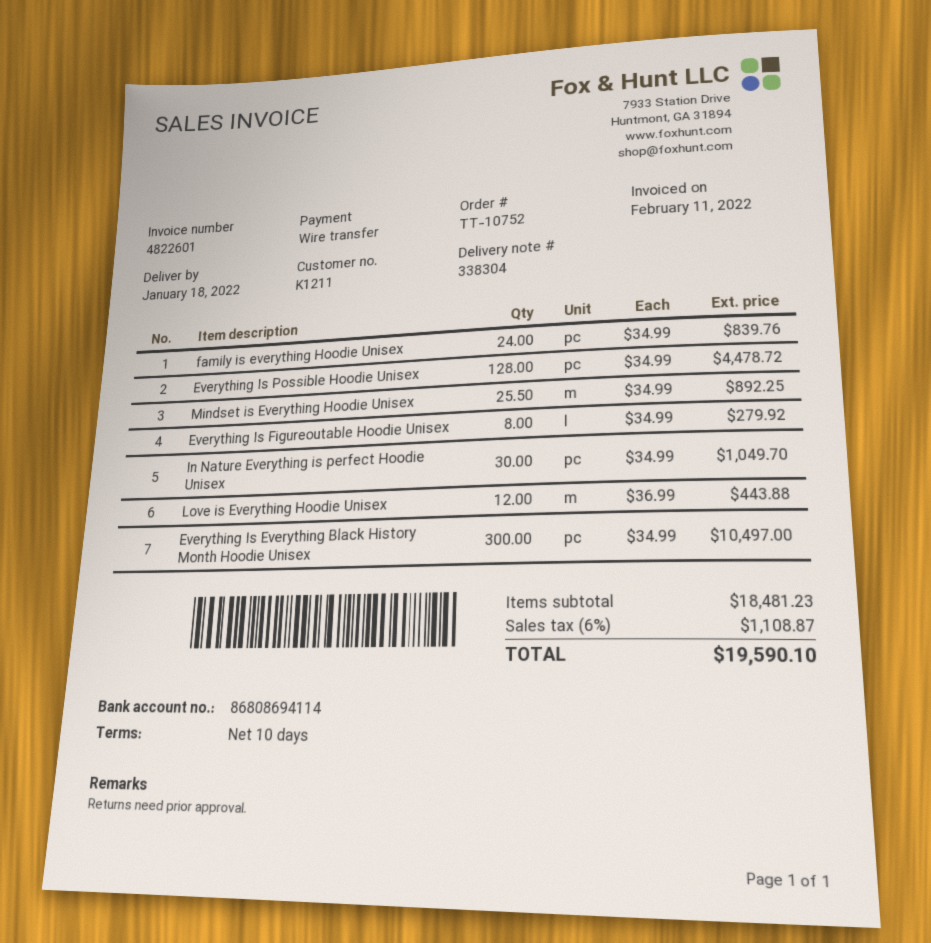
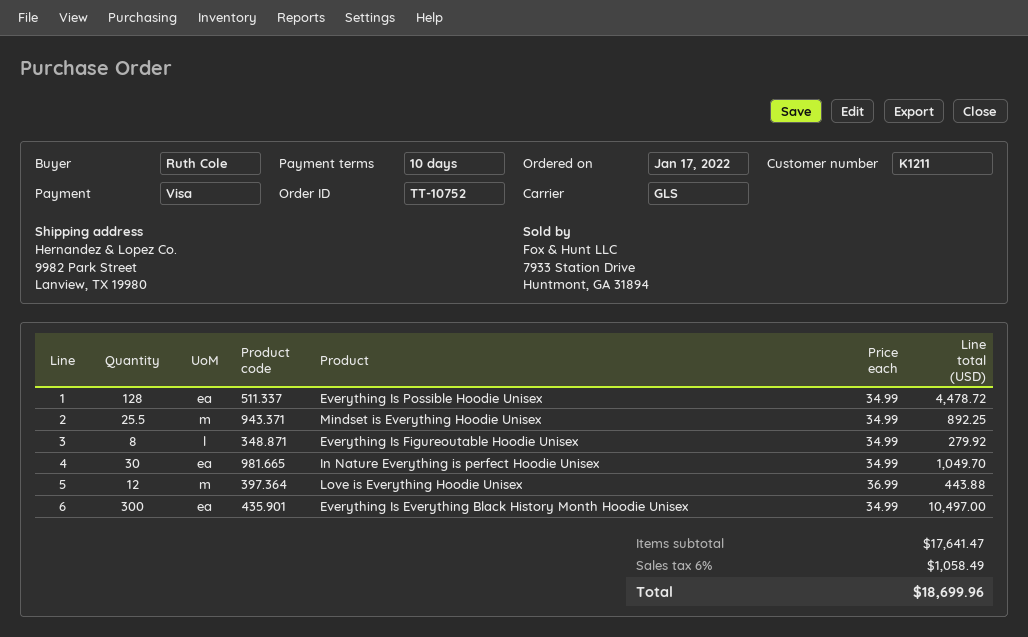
payment method: bank transfer -> Visa
family is everything Hoodie Unisex: 24 x 34.99 = 839.76 -> none
subtotal: 18481.23 -> 17641.47
tax: 6% = 1108.87 -> 6% = 1058.49
total: 19590.10 -> 18699.96

